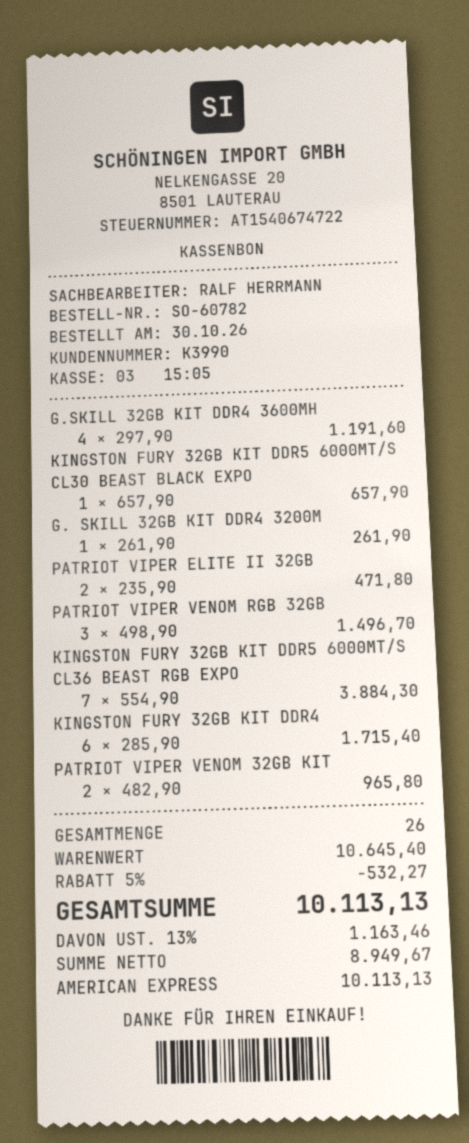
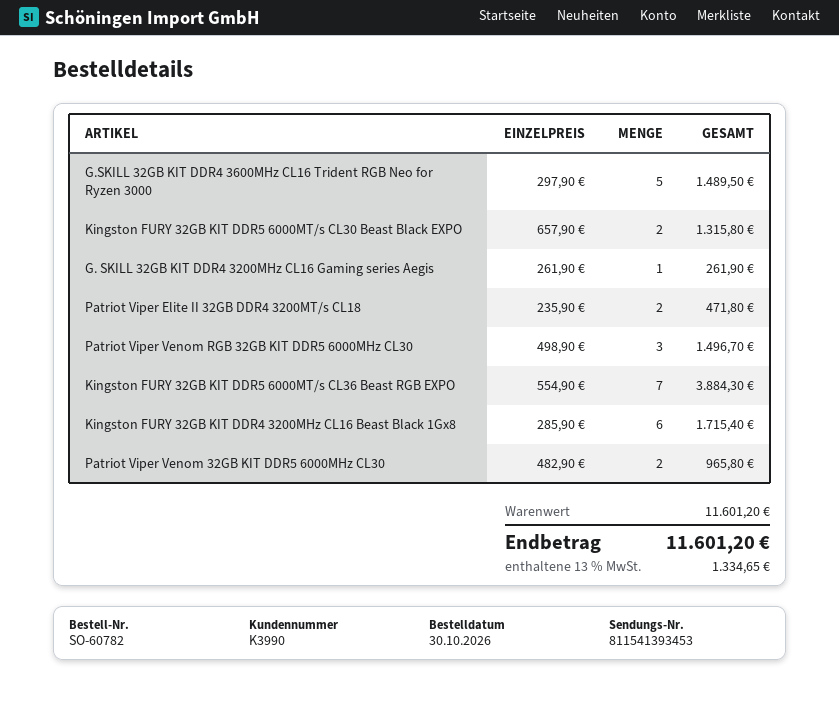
G.SKILL 32GB KIT DDR4 3600MH: 4 x 297.90 = 1191.60 -> 5 x 297.90 = 1489.50
KINGSTON FURY 32GB KIT DDR5 6000MT/S CL30 BEAST BLACK EXPO: 1 x 657.90 = 657.90 -> 2 x 657.90 = 1315.80
subtotal: 10645.40 -> 11601.20
discount: 5% = 532.27 -> none
tax: 13% = 1163.46 -> 13% = 1334.65
total: 10113.13 -> 11601.20

